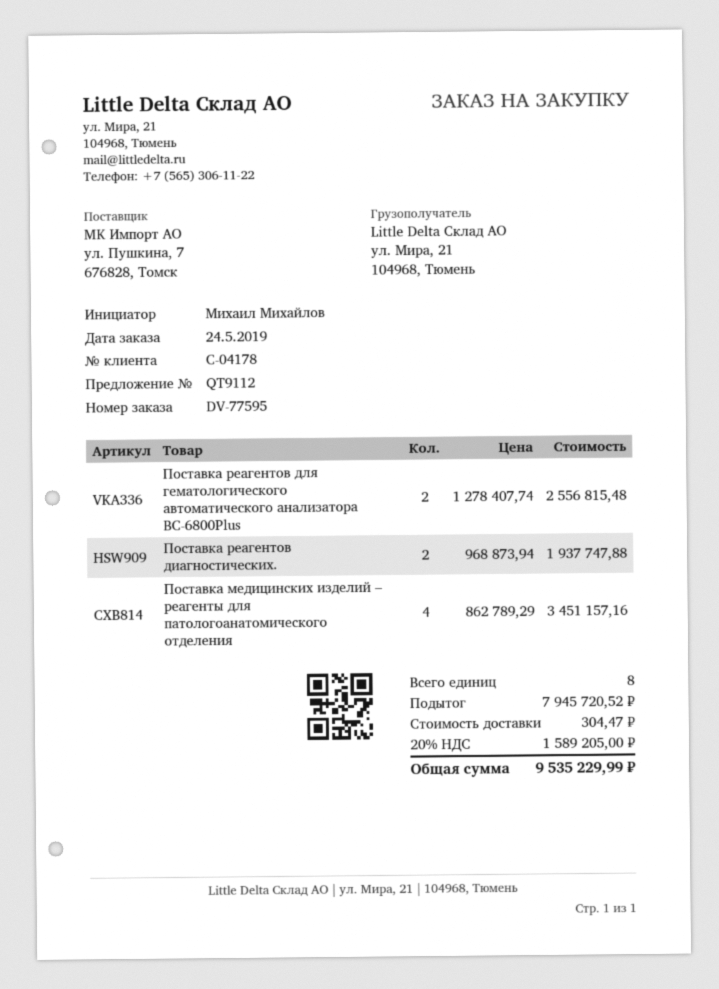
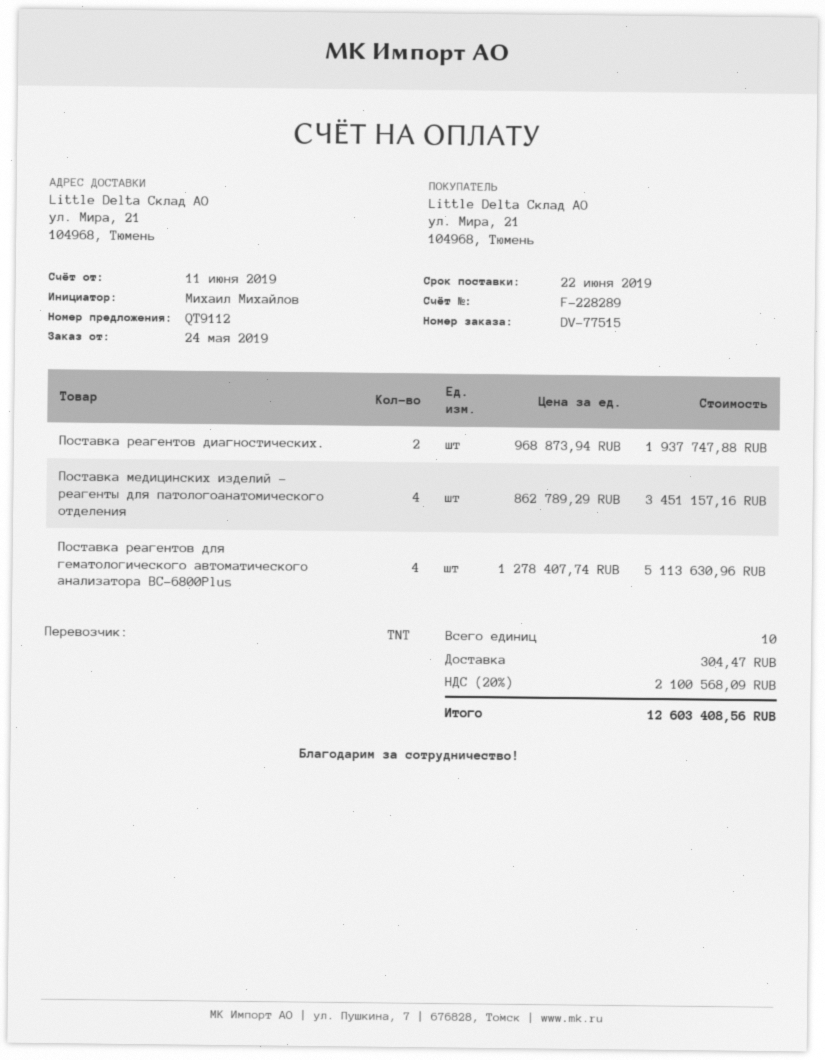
order number: DV-77595 -> DV-77515
Поставка реагентов для гематологического автоматического анализатора BC-6800Plus: 2 x 1278407.74 = 2556815.48 -> 4 x 1278407.74 = 5113630.96
total quantity: 8 -> 10
tax: 20% = 1589205.00 -> 20% = 2100568.09
total: 9535229.99 -> 12603408.56

